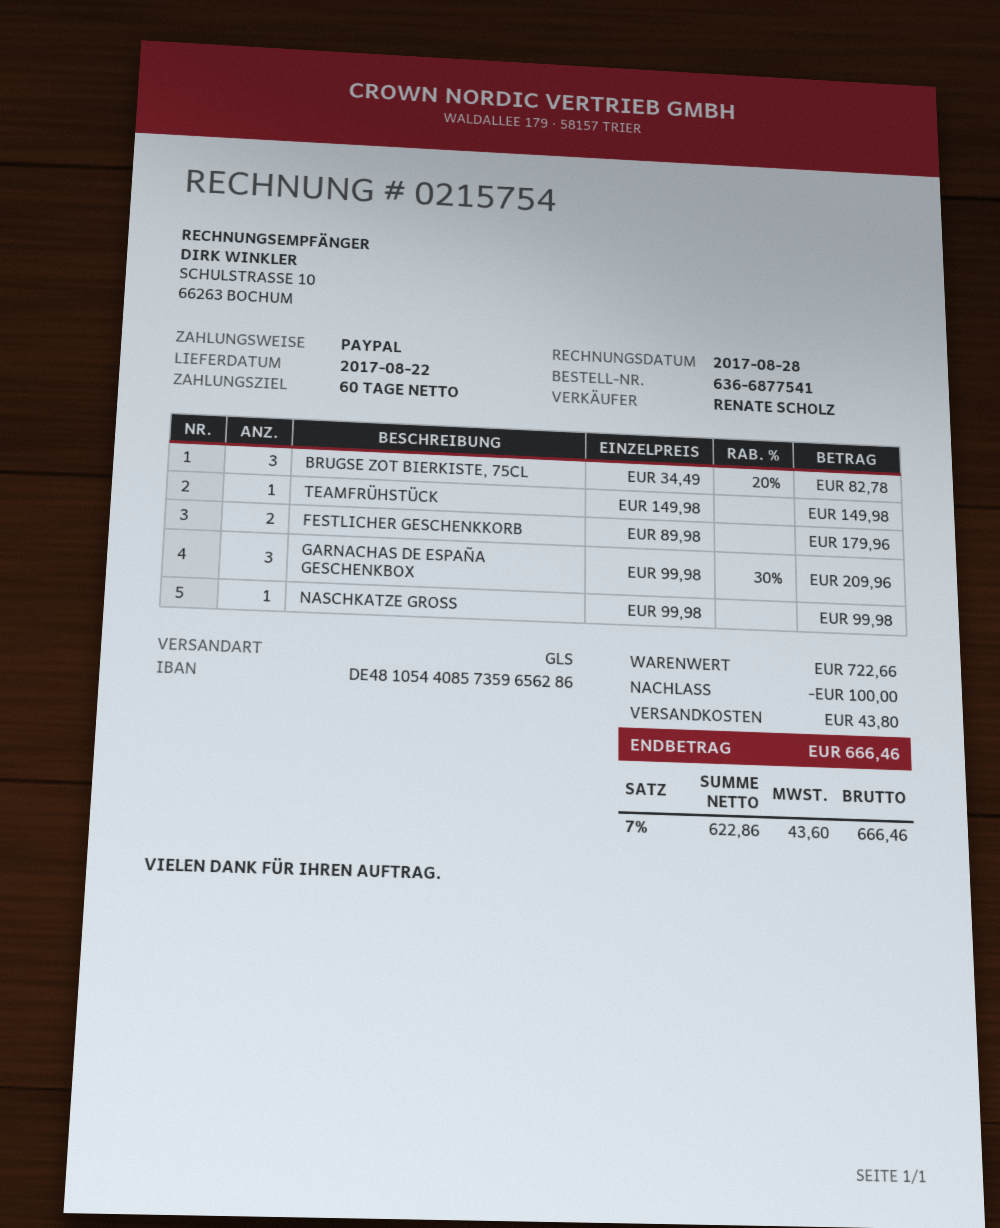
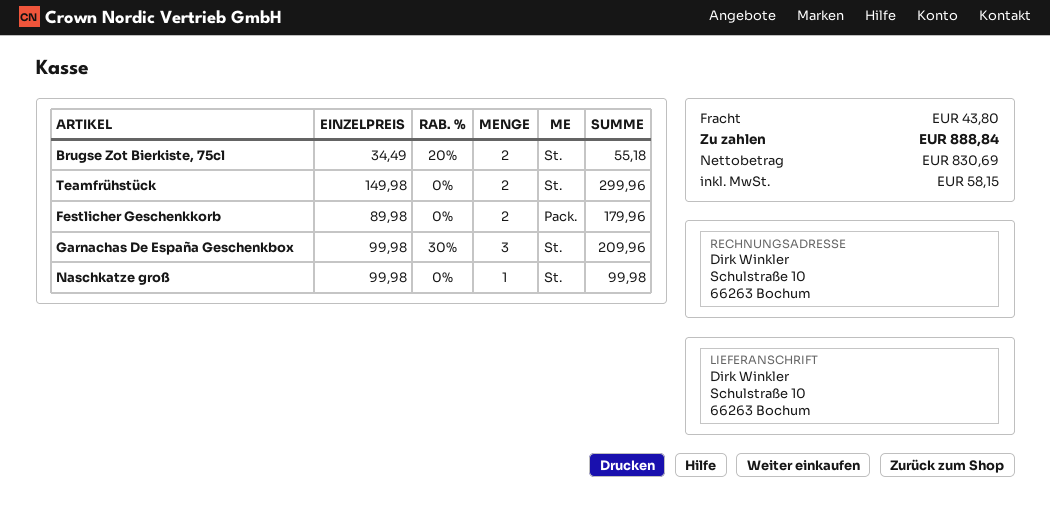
BRUGSE ZOT BIERKISTE, 75CL: 3 x 34.49 - 20% = 82.78 -> 2 x 34.49 - 20% = 55.18
TEAMFRÜHSTÜCK: 1 x 149.98 = 149.98 -> 2 x 149.98 = 299.96
discount: 100.00 -> none
net: 622.86 -> 830.69
tax: 43.60 -> 58.15
total: 666.46 -> 888.84

